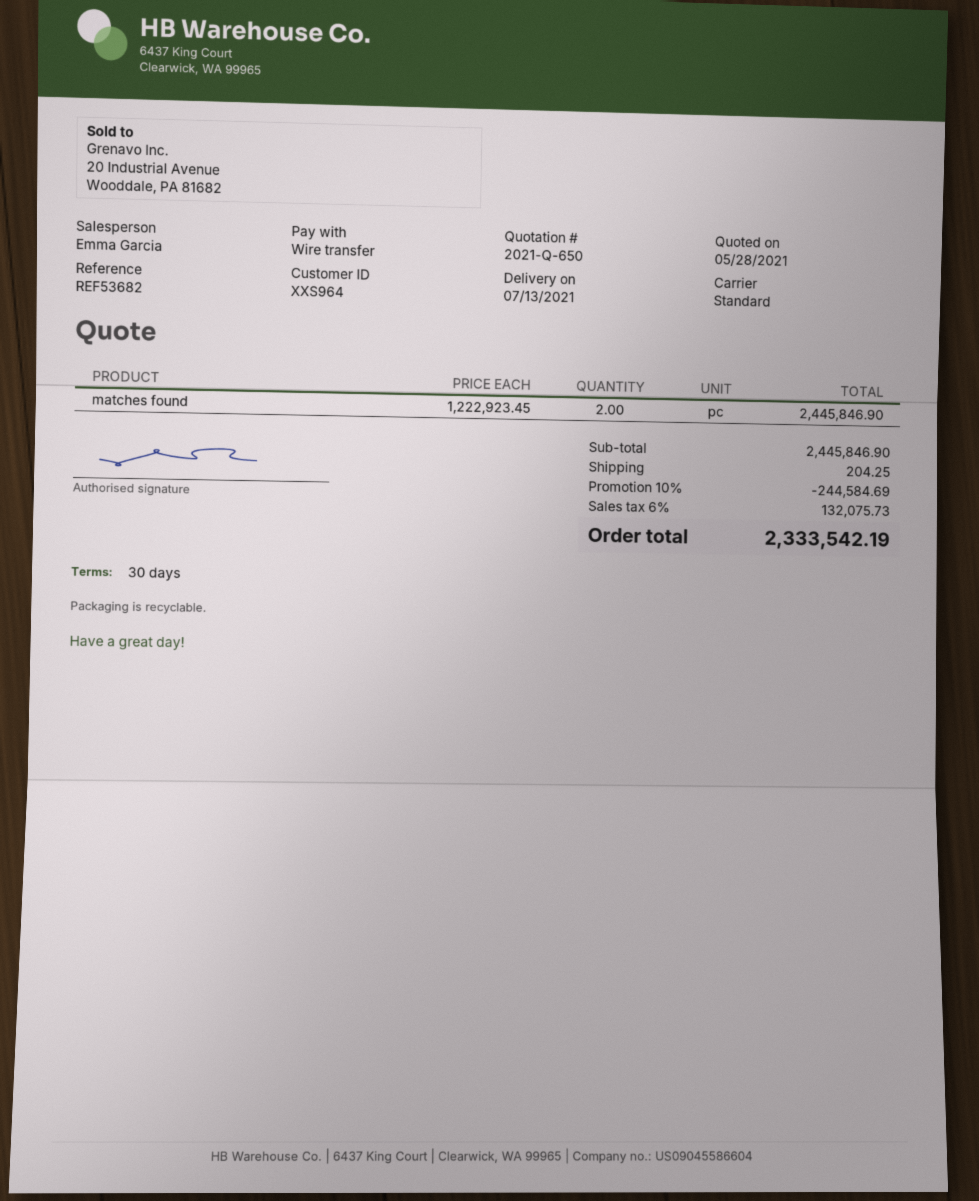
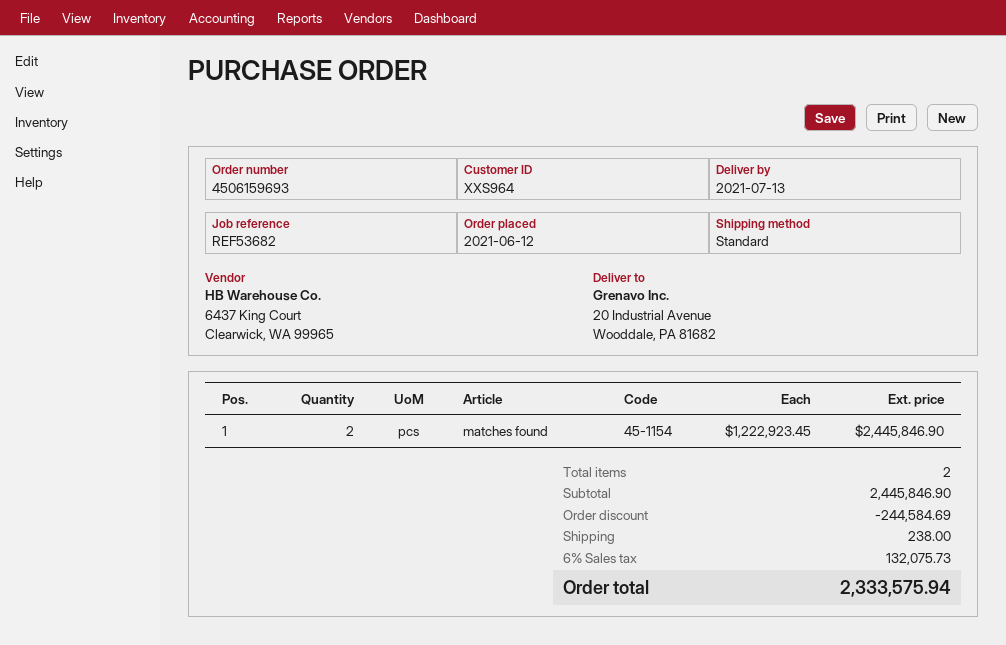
shipping: 204.25 -> 238.00
total: 2333542.19 -> 2333575.94

